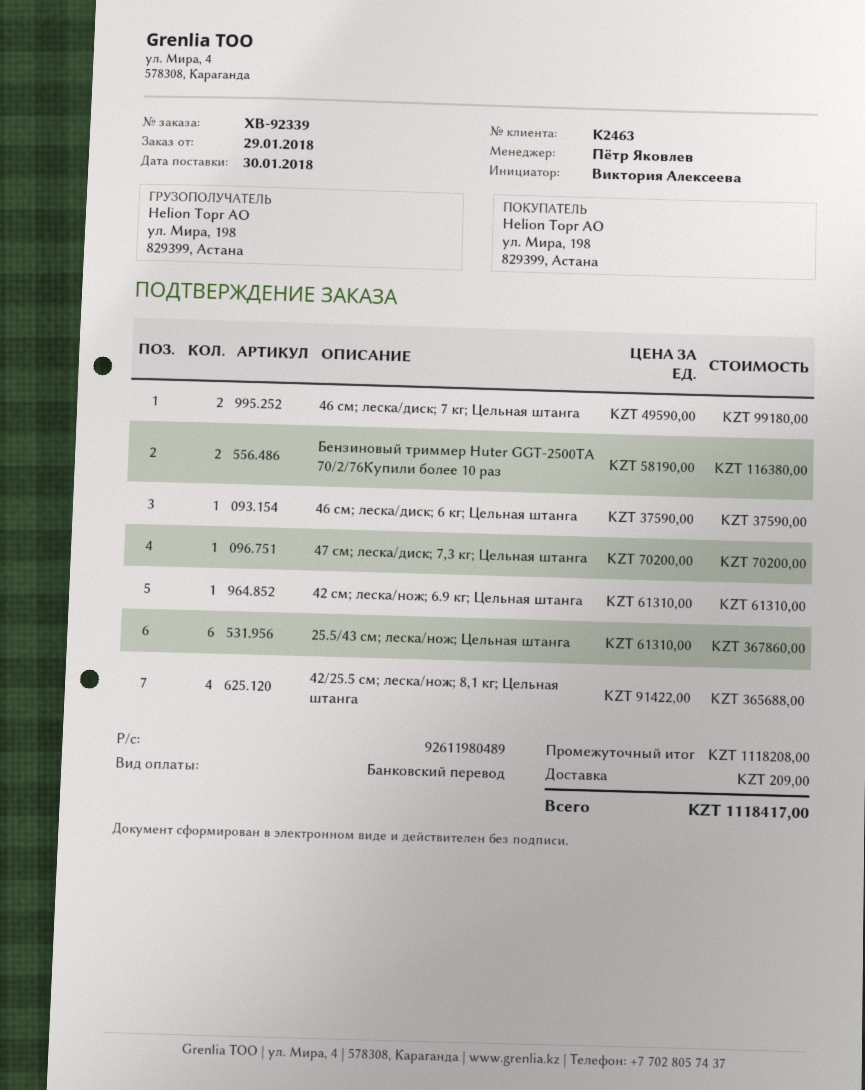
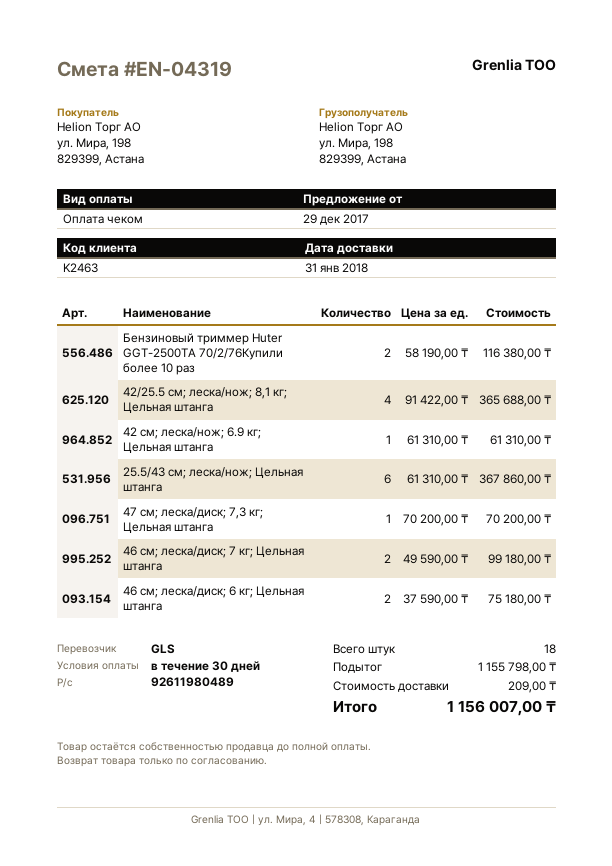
delivery date: 2018-01-30 -> 2018-01-31
payment method: bank transfer -> cheque
46 см; леска/диск; 6 кг; Цельная штанга: 1 x 37590.00 = 37590.00 -> 2 x 37590.00 = 75180.00
subtotal: 1118208.00 -> 1155798.00
total: 1118417.00 -> 1156007.00

